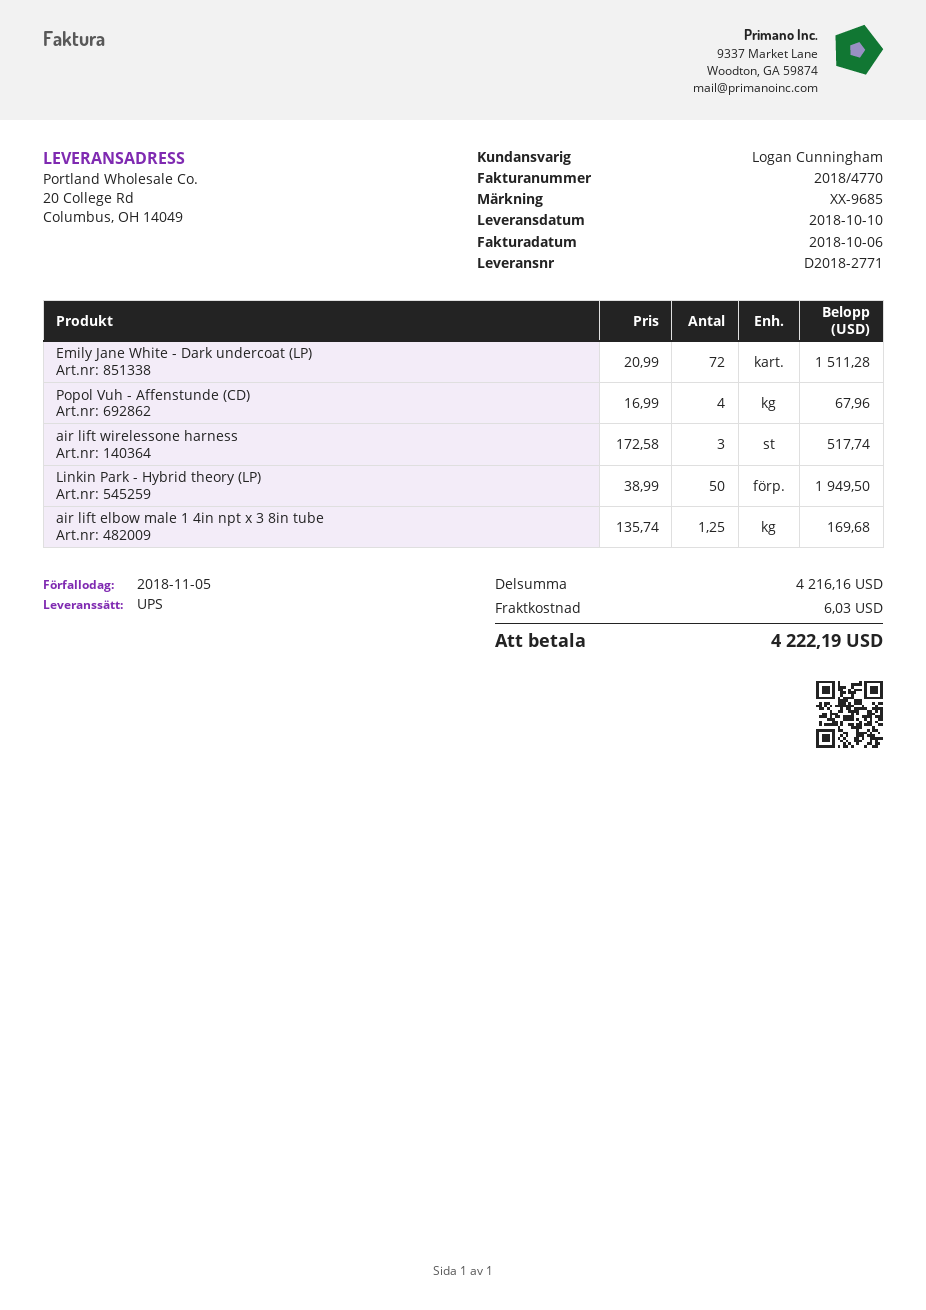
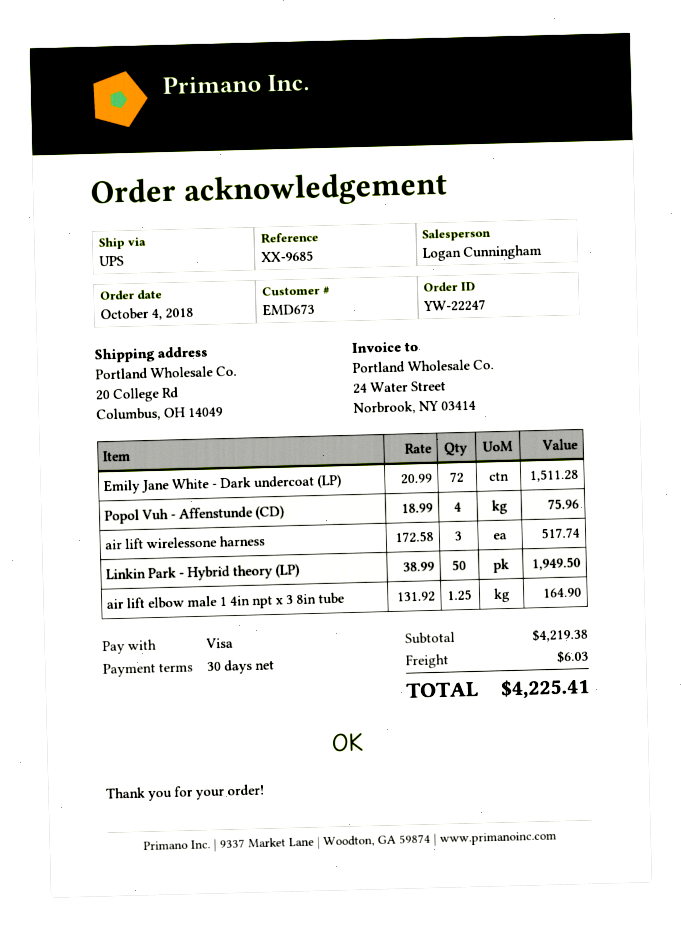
Popol Vuh - Affenstunde (CD): 4 x 16.99 = 67.96 -> 4 x 18.99 = 75.96
air lift elbow male 1 4in npt x 3 8in tube: 1.25 x 135.74 = 169.68 -> 1.25 x 131.92 = 164.90
subtotal: 4216.16 -> 4219.38
total: 4222.19 -> 4225.41

